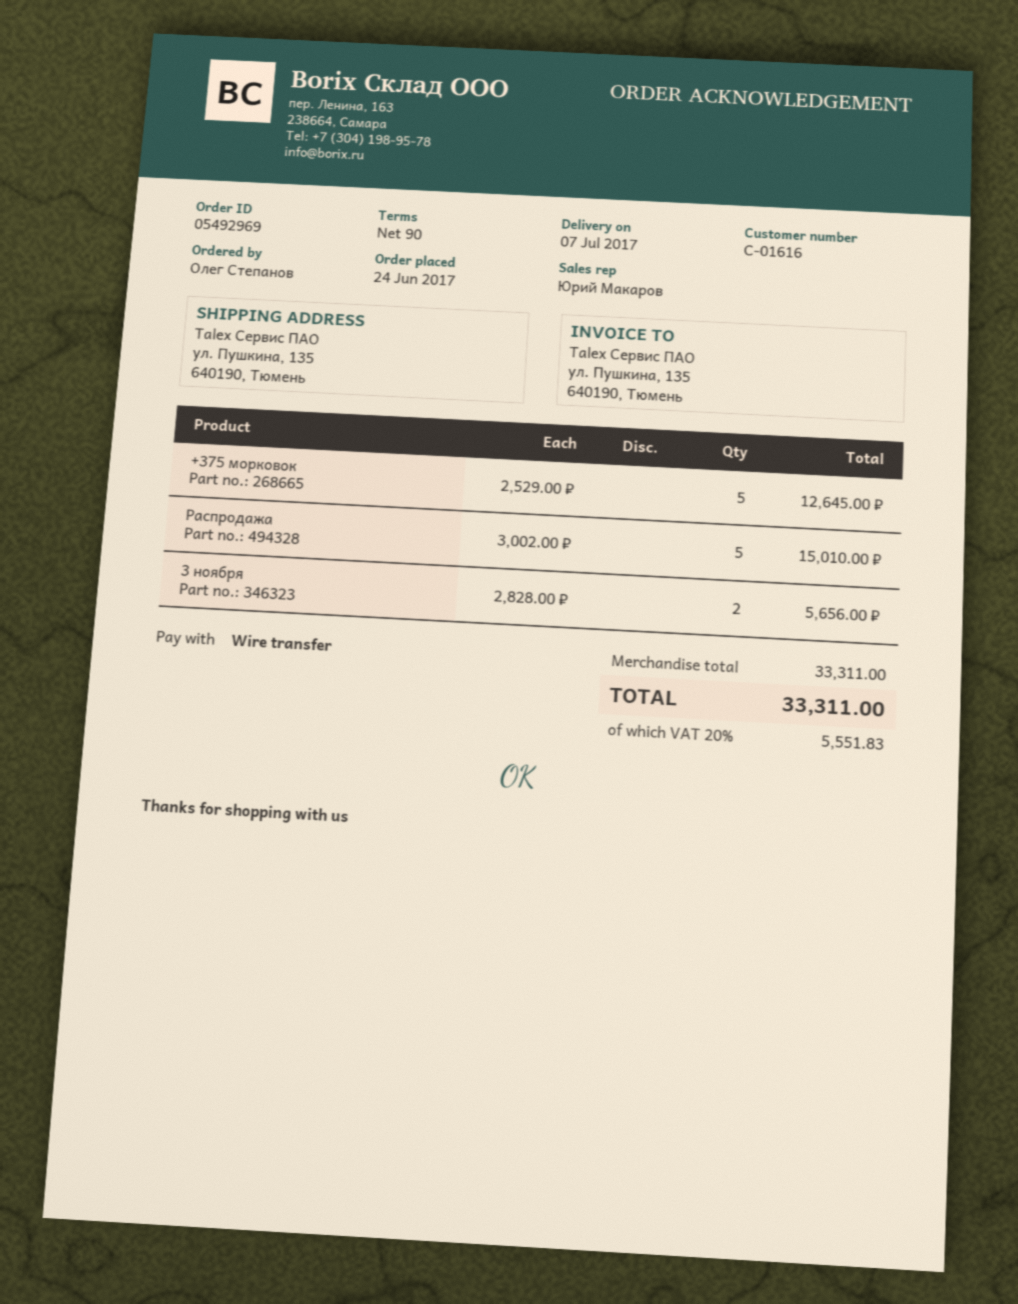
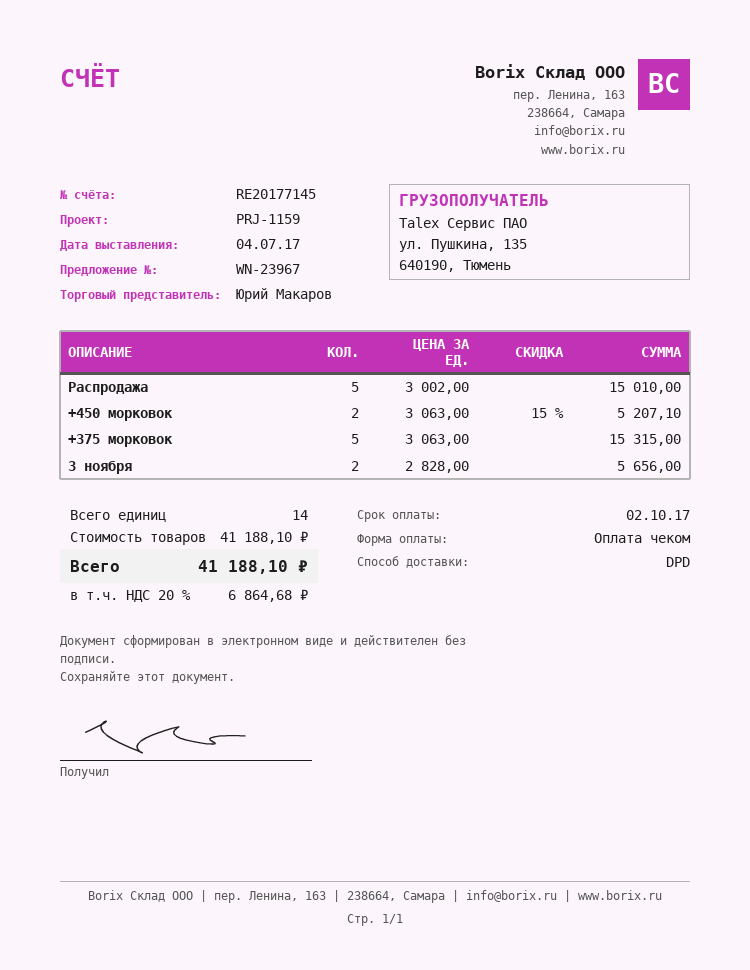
payment method: bank transfer -> cheque
+375 морковок: 5 x 2529.00 = 12645.00 -> 5 x 3063.00 = 15315.00
+450 морковок: none -> 2 x 3063.00 - 15% = 5207.10
subtotal: 33311.00 -> 41188.10
tax: 20% = 5551.83 -> 20% = 6864.68
total: 33311.00 -> 41188.10

